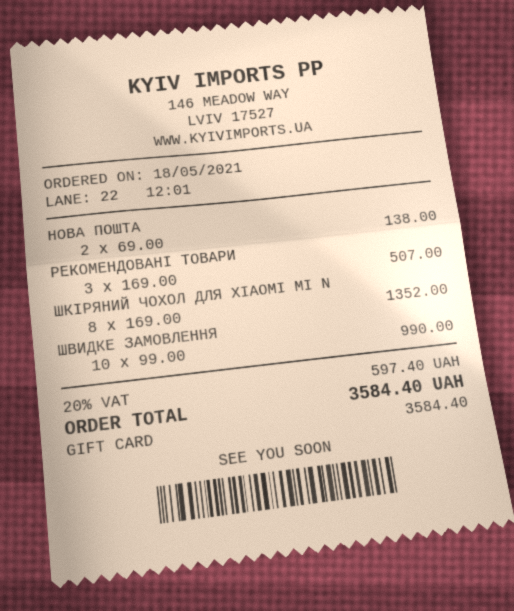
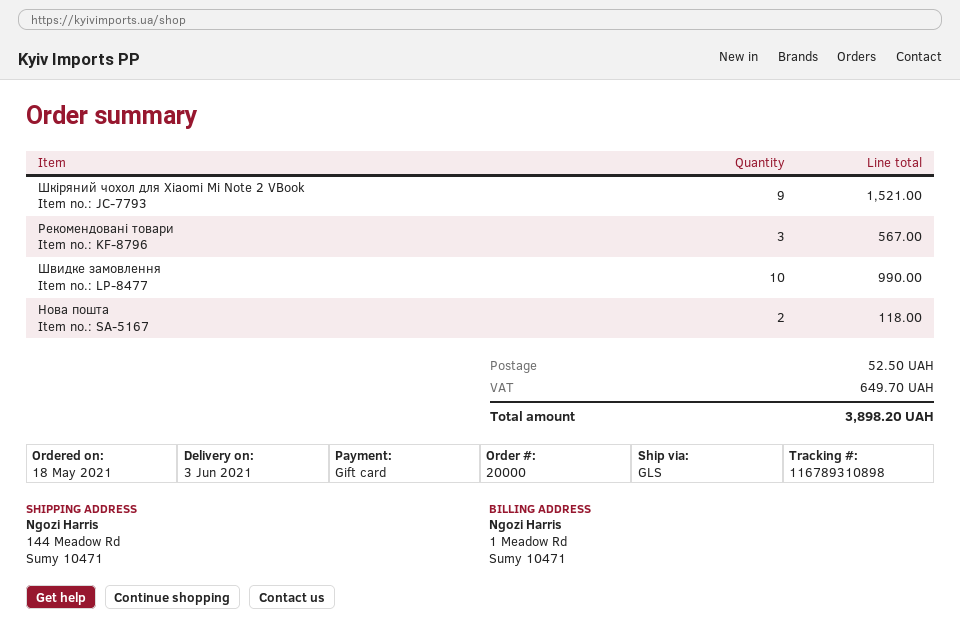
НОВА ПОШТА: 2 for 138.00 -> 2 for 118.00
РЕКОМЕНДОВАНІ ТОВАРИ: 3 for 507.00 -> 3 for 567.00
ШКІРЯНИЙ ЧОХОЛ ДЛЯ XIAOMI MI N: 8 for 1352.00 -> 9 for 1521.00
shipping: none -> 52.50
tax: 597.40 -> 649.70
total: 3584.40 -> 3898.20

